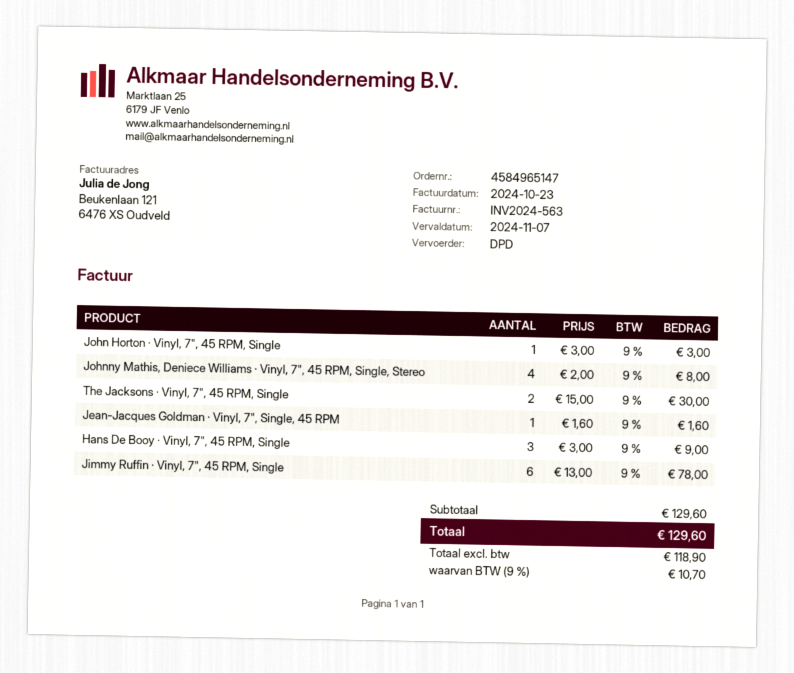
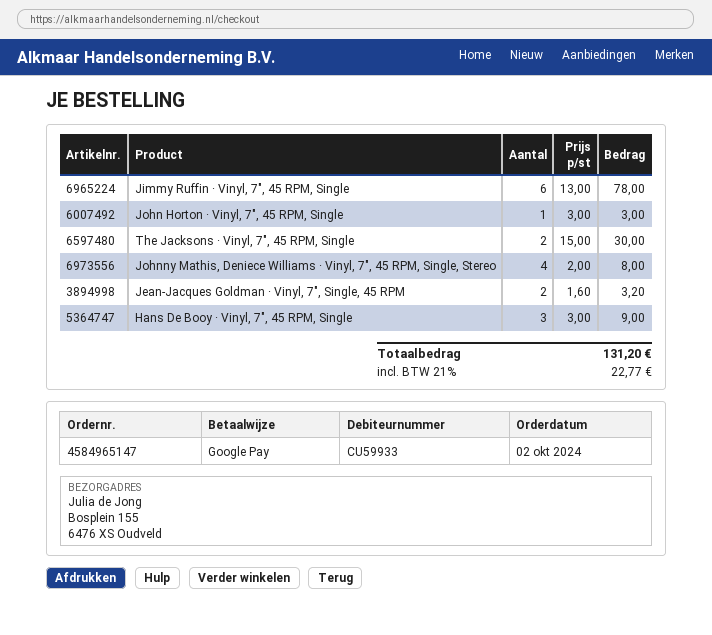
Jean-Jacques Goldman · Vinyl, 7", Single, 45 RPM: 1 x 1.60 = 1.60 -> 2 x 1.60 = 3.20
tax: 9% = 10.70 -> 21% = 22.77
total: 129.60 -> 131.20

